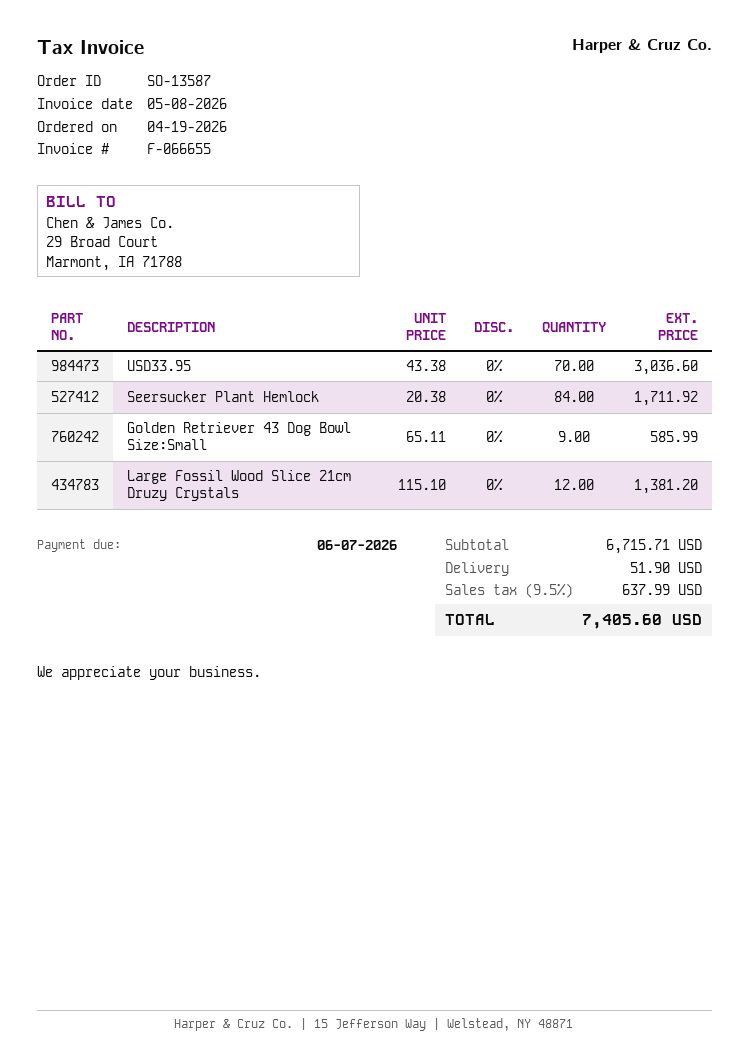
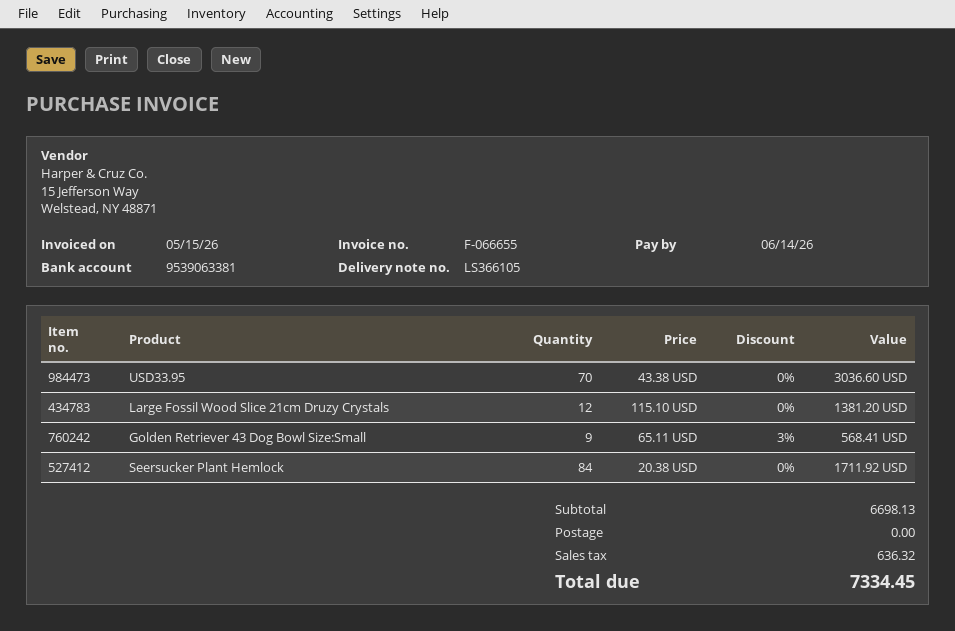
invoice date: 2026-05-08 -> 2026-05-15
due date: 2026-06-07 -> 2026-06-14
Golden Retriever 43 Dog Bowl Size:Small: 9 x 65.11 = 585.99 -> 9 x 65.11 - 3% = 568.41
subtotal: 6715.71 -> 6698.13
shipping: 51.90 -> 0.00
tax: 637.99 -> 636.32
total: 7405.60 -> 7334.45

